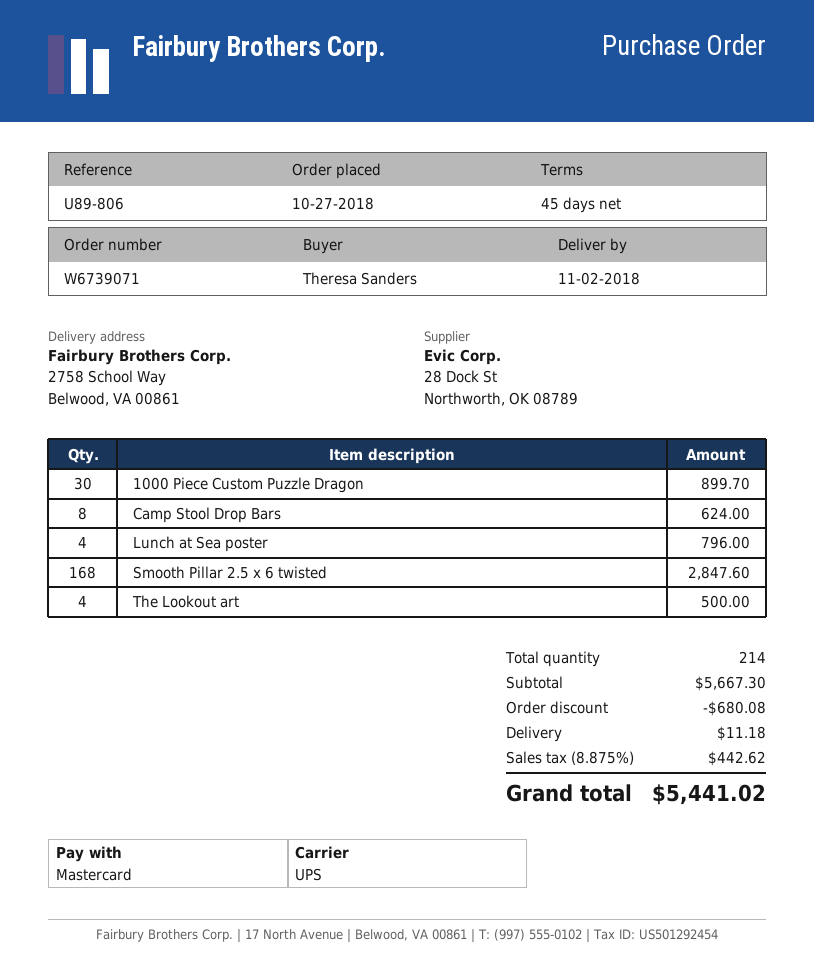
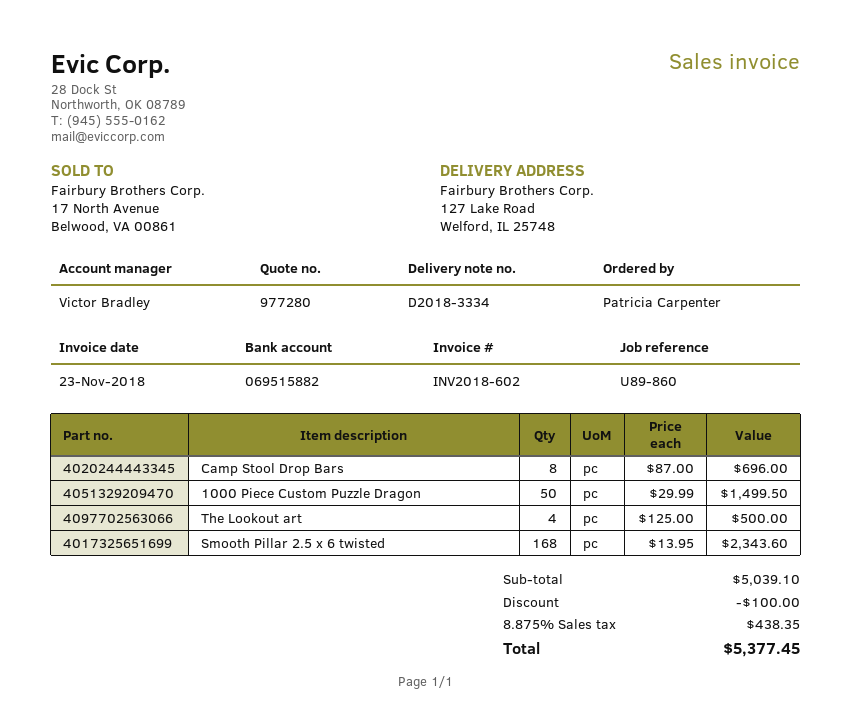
reference: U89-806 -> U89-860
ordered by: Theresa Sanders -> Patricia Carpenter
ship to: 2758 School Way, Belwood, VA 00861 -> 127 Lake Road, Welford, IL 25748
1000 Piece Custom Puzzle Dragon: 30 for 899.70 -> 50 for 1499.50
Camp Stool Drop Bars: 8 for 624.00 -> 8 for 696.00
Lunch at Sea poster: 4 for 796.00 -> none
Smooth Pillar 2.5 x 6 twisted: 168 for 2847.60 -> 168 for 2343.60
subtotal: 5667.30 -> 5039.10
discount: 680.08 -> 100.00
shipping: 11.18 -> none
tax: 8.875% = 442.62 -> 8.875% = 438.35
total: 5441.02 -> 5377.45

